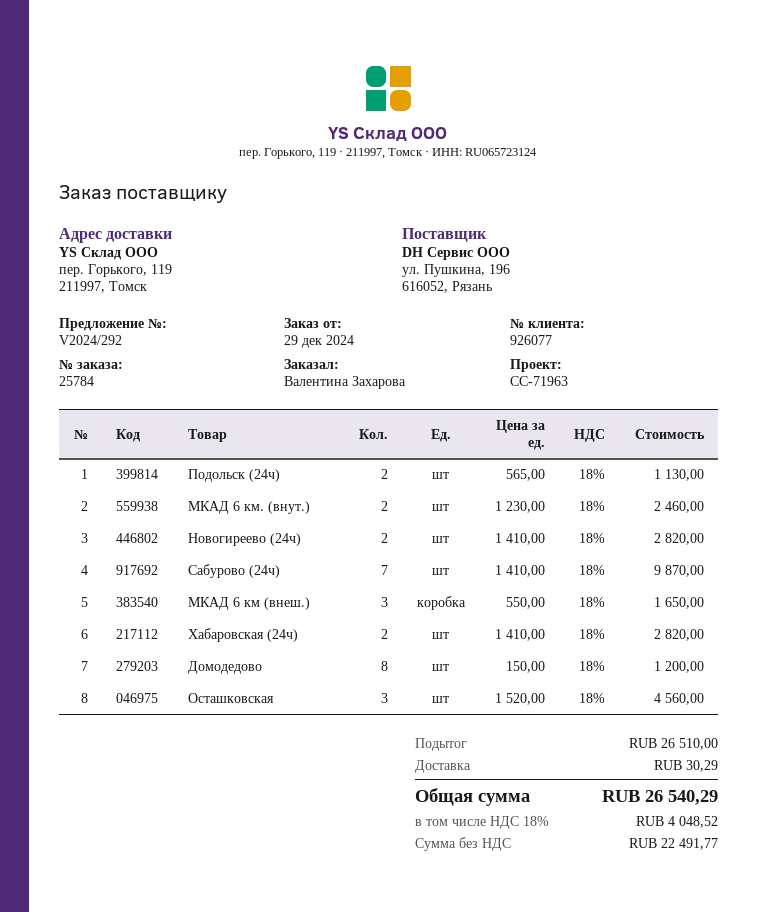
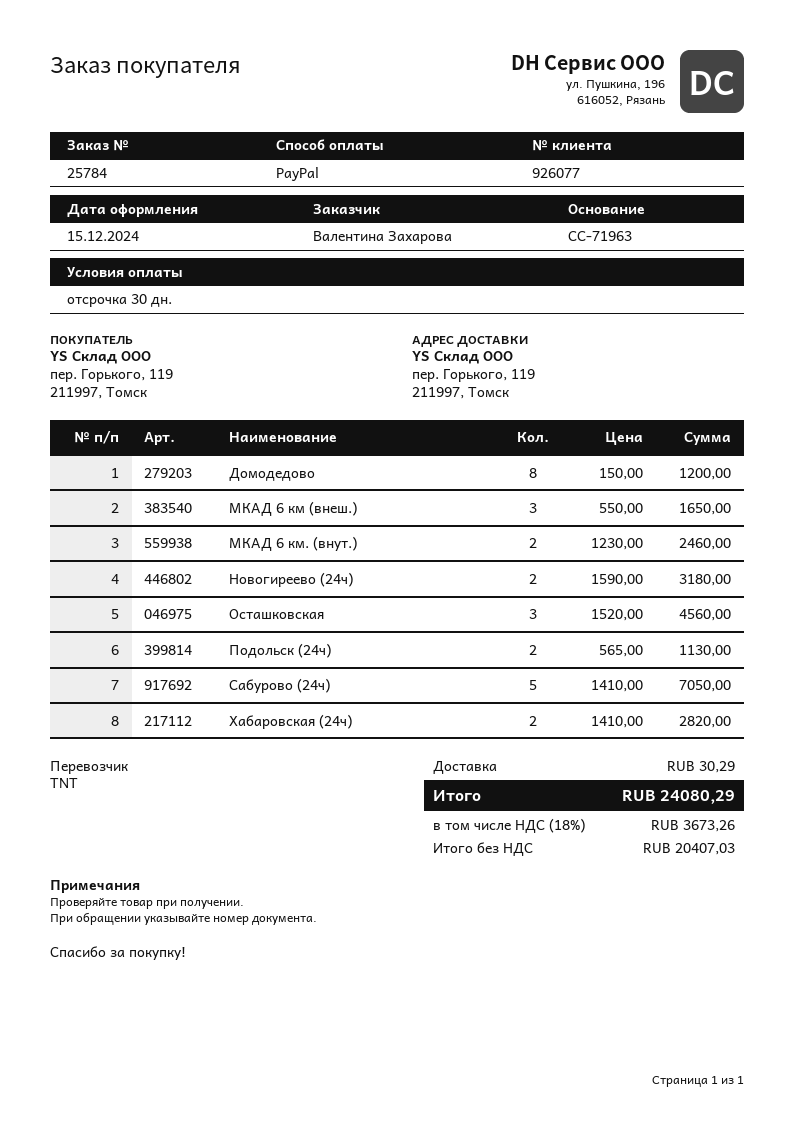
order date: 2024-12-29 -> 2024-12-15
Новогиреево (24ч): 2 x 1410.00 = 2820.00 -> 2 x 1590.00 = 3180.00
Сабурово (24ч): 7 x 1410.00 = 9870.00 -> 5 x 1410.00 = 7050.00
net: 22491.77 -> 20407.03
tax: 18% = 4048.52 -> 18% = 3673.26
total: 26540.29 -> 24080.29

